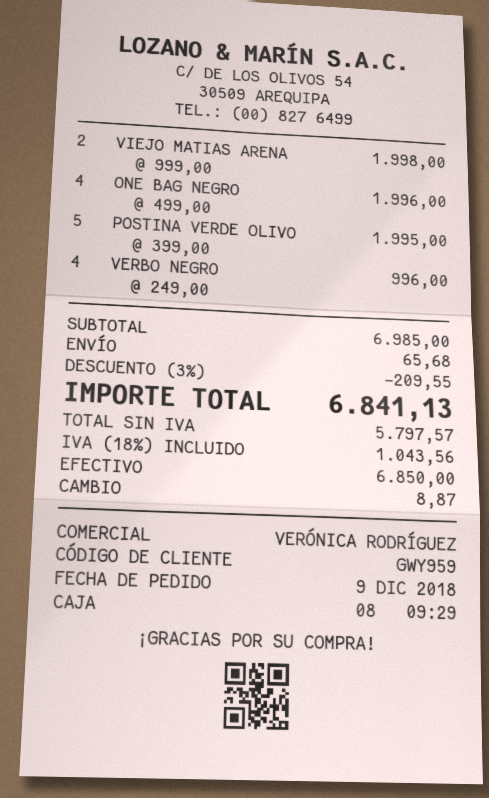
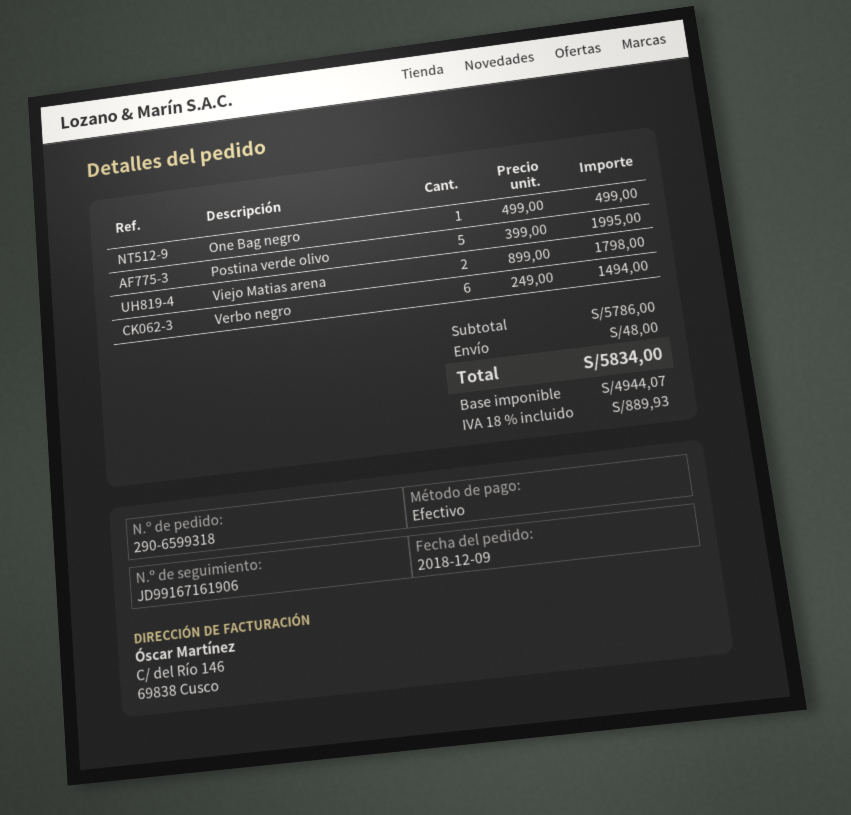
VIEJO MATIAS ARENA: 2 x 999.00 = 1998.00 -> 2 x 899.00 = 1798.00
ONE BAG NEGRO: 4 x 499.00 = 1996.00 -> 1 x 499.00 = 499.00
VERBO NEGRO: 4 x 249.00 = 996.00 -> 6 x 249.00 = 1494.00
subtotal: 6985.00 -> 5786.00
discount: 3% = 209.55 -> none
shipping: 65.68 -> 48.00
net: 5797.57 -> 4944.07
tax: 18% = 1043.56 -> 18% = 889.93
total: 6841.13 -> 5834.00

